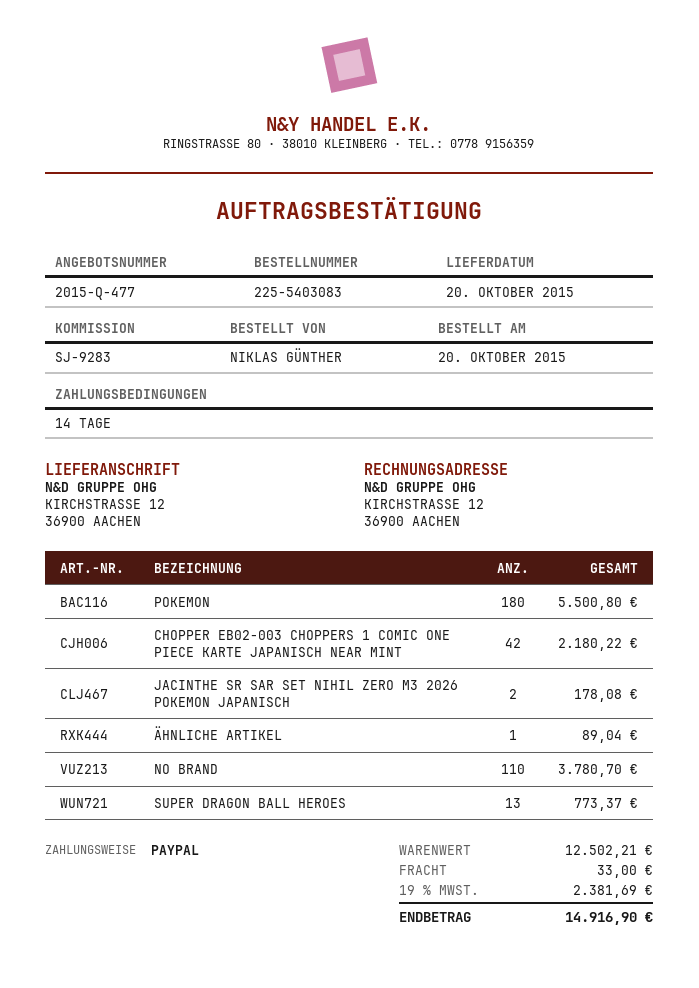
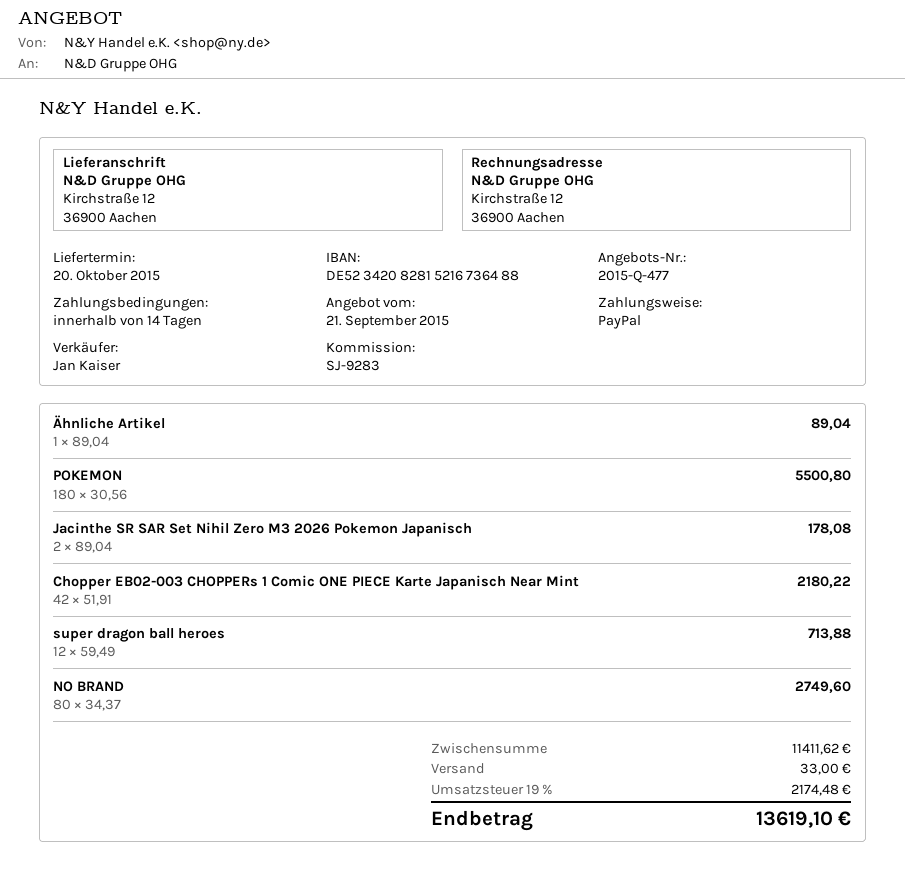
NO BRAND: 110 for 3780.70 -> 80 for 2749.60
SUPER DRAGON BALL HEROES: 13 for 773.37 -> 12 for 713.88
subtotal: 12502.21 -> 11411.62
tax: 19% = 2381.69 -> 19% = 2174.48
total: 14916.90 -> 13619.10

